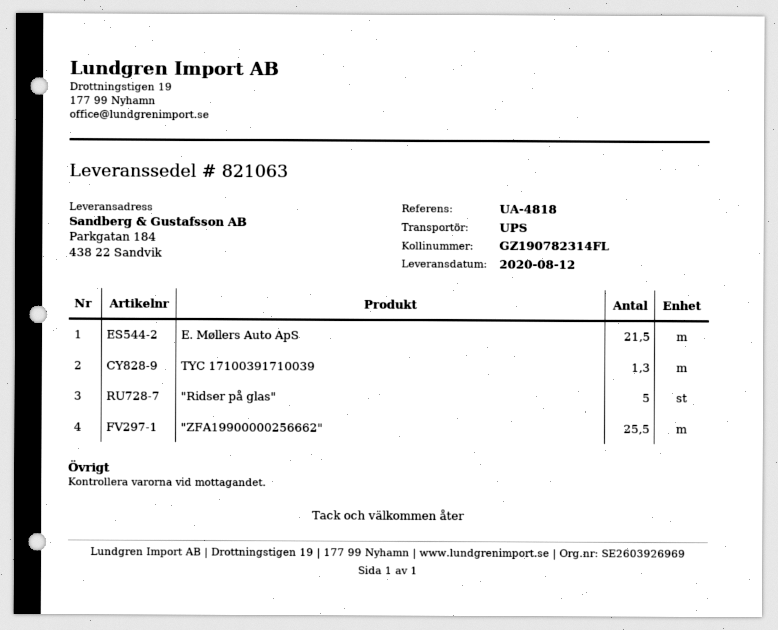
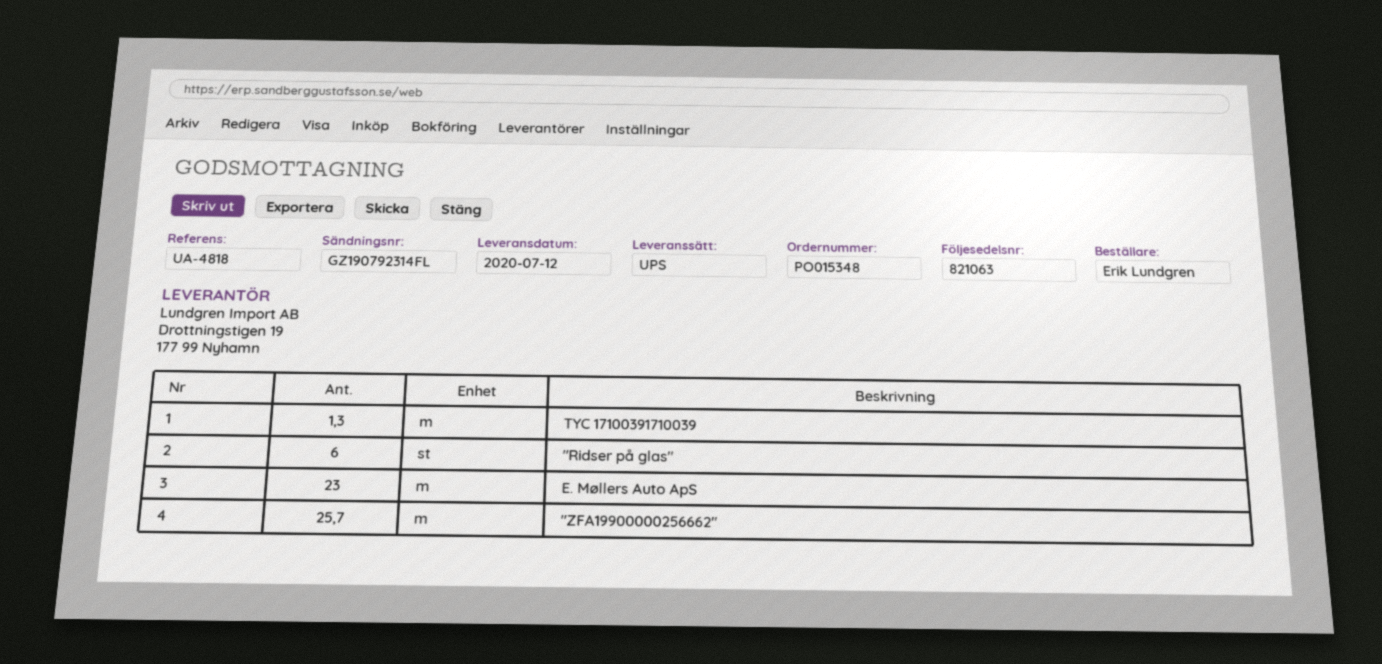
delivery date: 2020-08-12 -> 2020-07-12
tracking number: GZ190782314FL -> GZ190792314FL
E. Møllers Auto ApS: 21.5 -> 23
"Ridser på glas": 5 -> 6
"ZFA19900000256662": 25.5 -> 25.7

